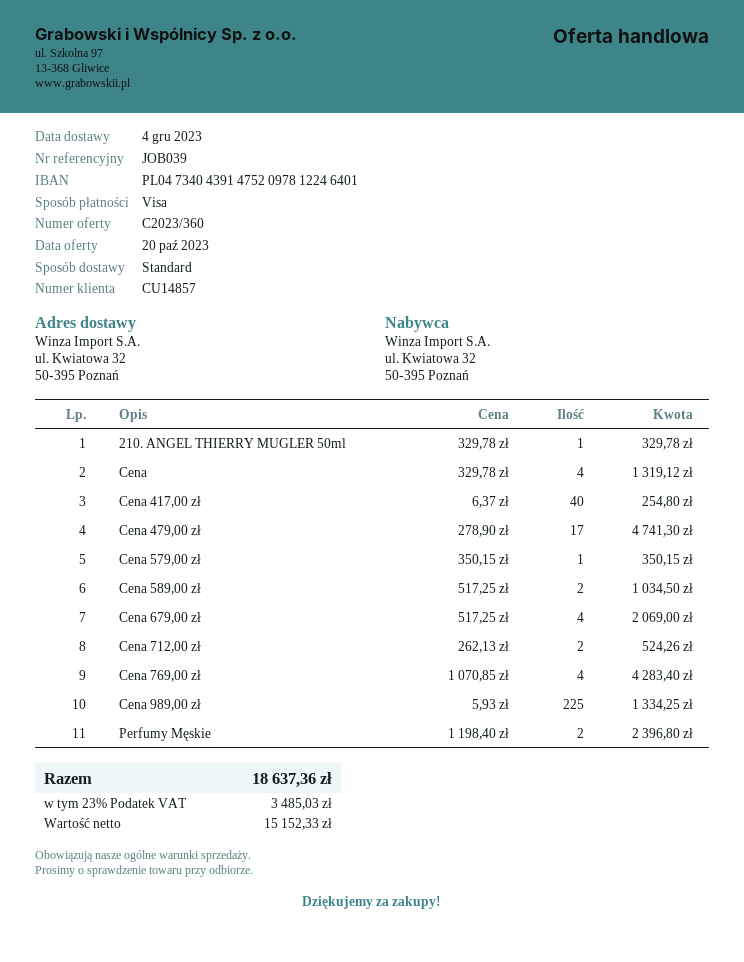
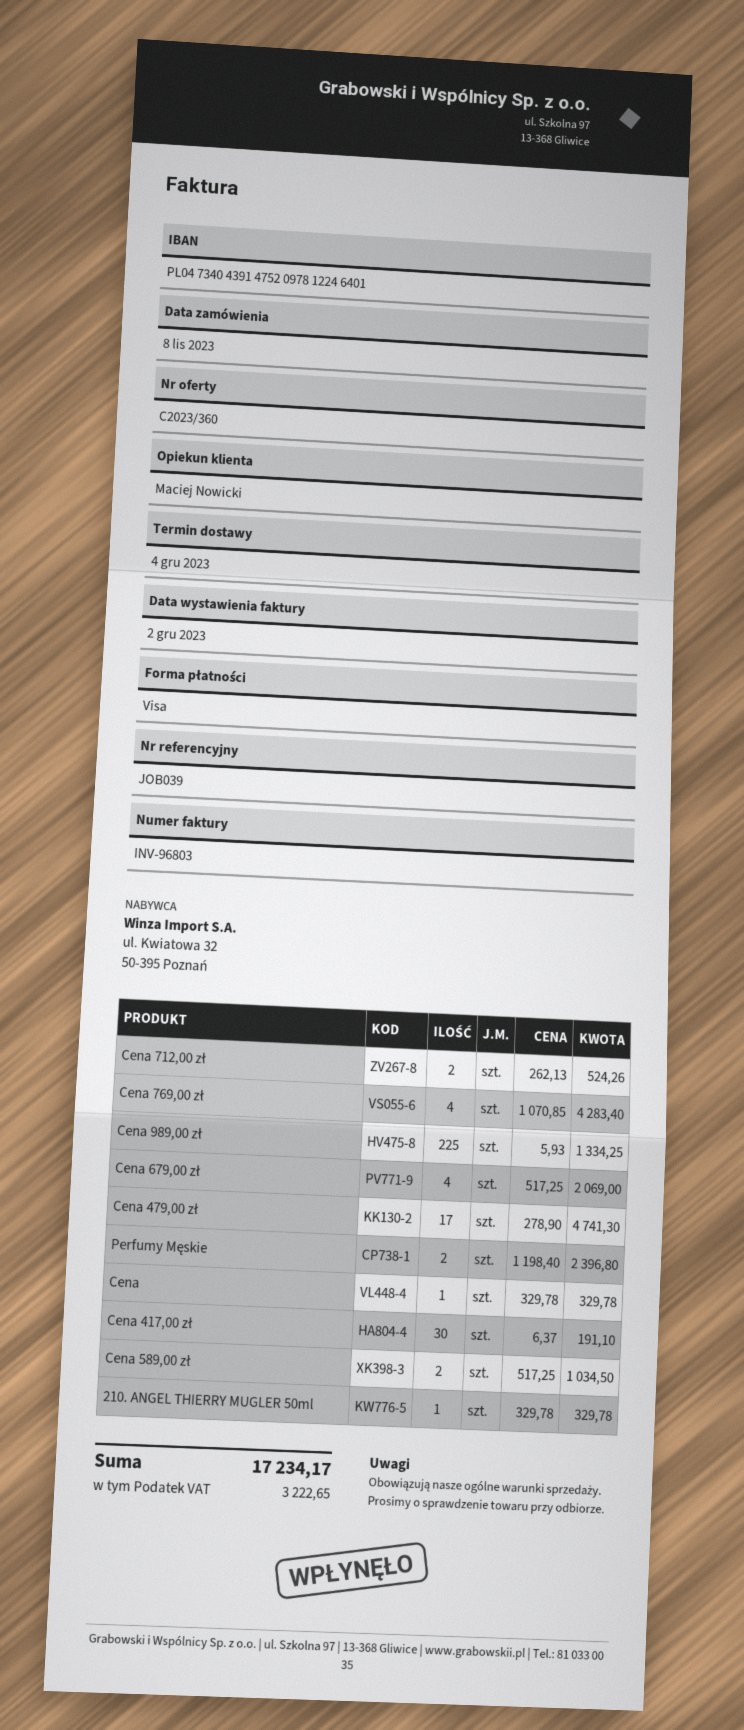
Cena: 4 x 329.78 = 1319.12 -> 1 x 329.78 = 329.78
Cena 417,00 zł: 40 x 6.37 = 254.80 -> 30 x 6.37 = 191.10
Cena 579,00 zł: 1 x 350.15 = 350.15 -> none
tax: 3485.03 -> 3222.65
total: 18637.36 -> 17234.17

